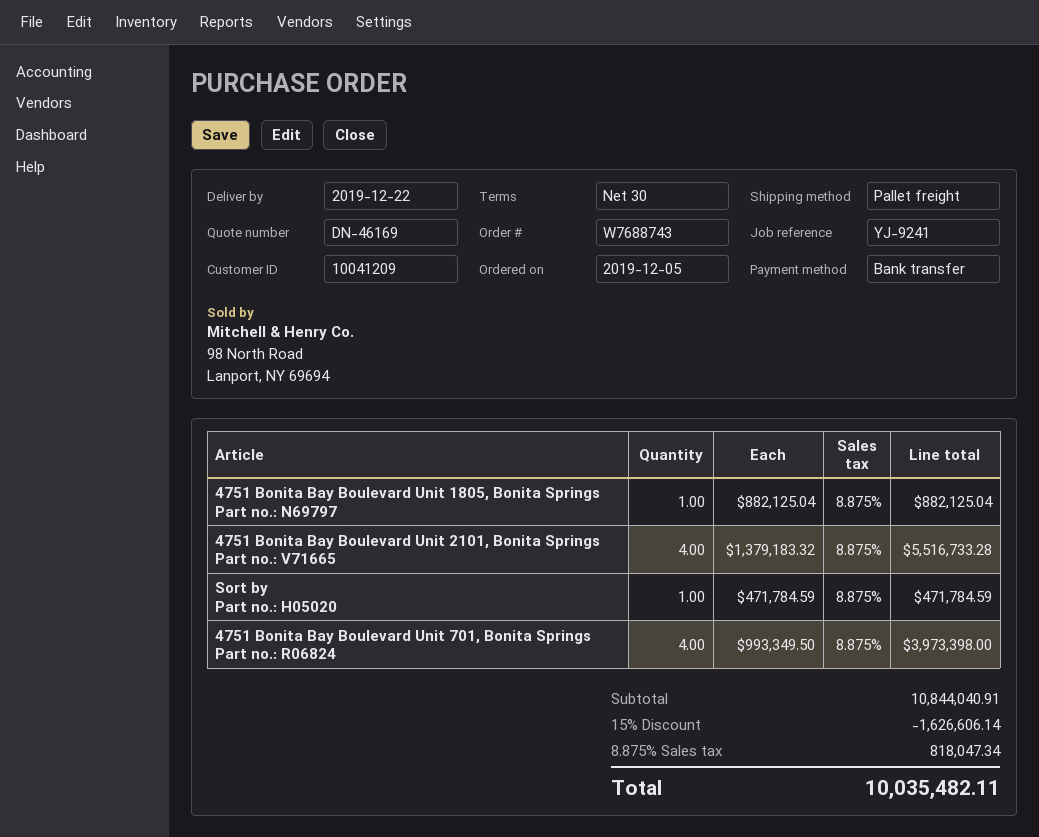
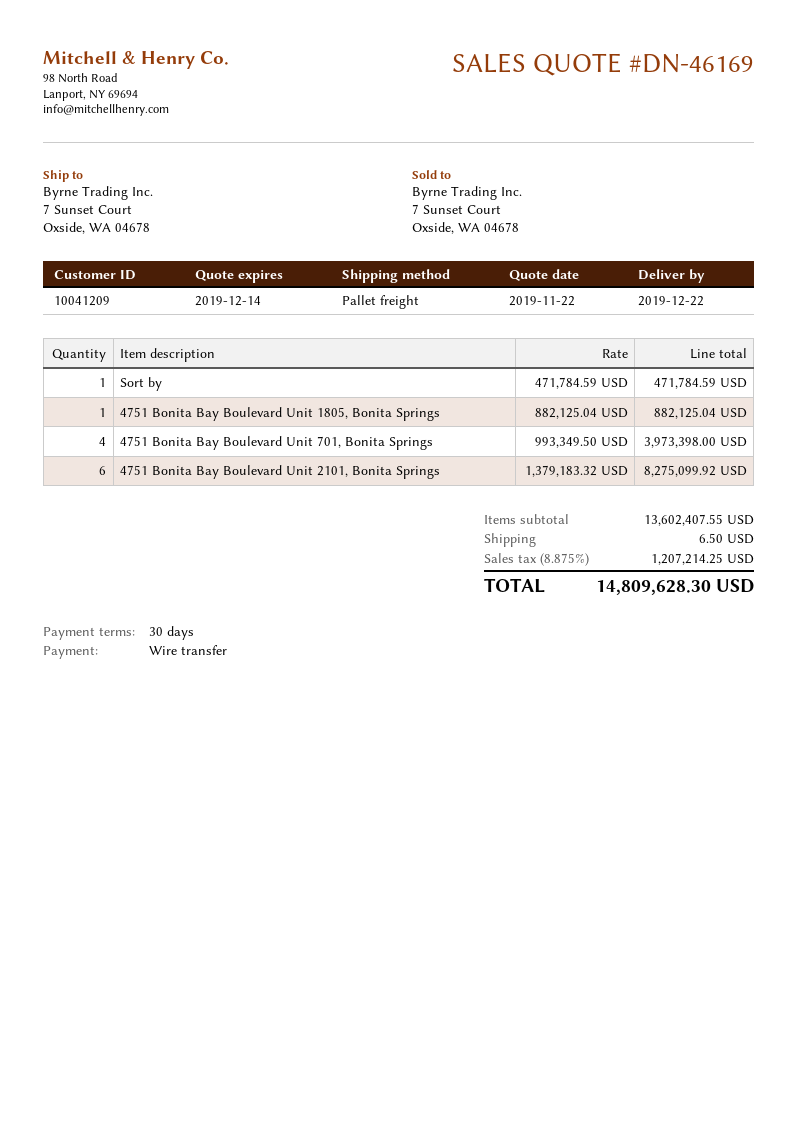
4751 Bonita Bay Boulevard Unit 2101, Bonita Springs: 4 x 1379183.32 = 5516733.28 -> 6 x 1379183.32 = 8275099.92
subtotal: 10844040.91 -> 13602407.55
discount: 15% = 1626606.14 -> none
shipping: none -> 6.50
tax: 8.875% = 818047.34 -> 8.875% = 1207214.25
total: 10035482.11 -> 14809628.30

